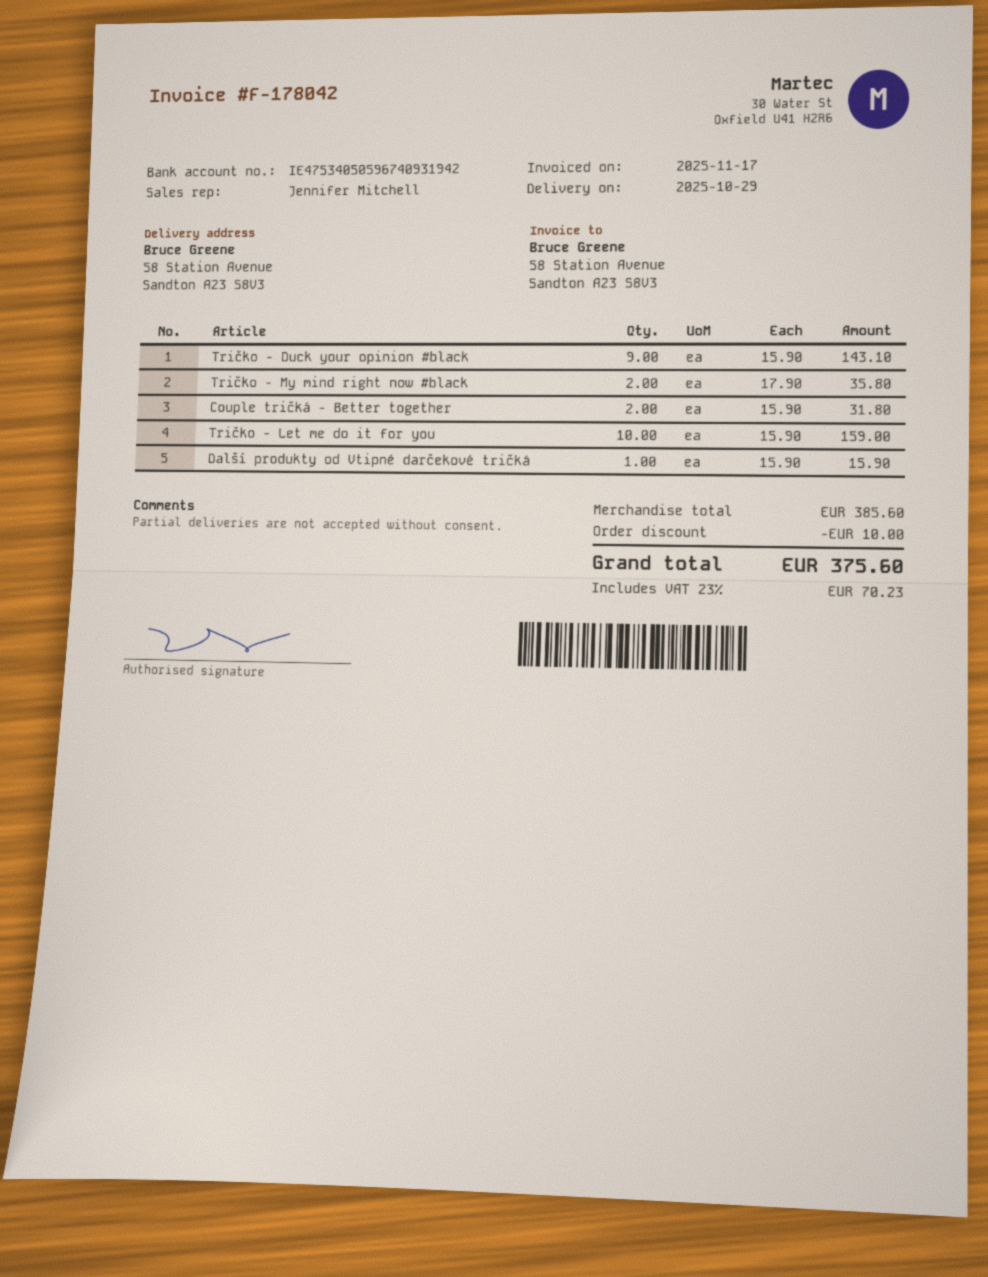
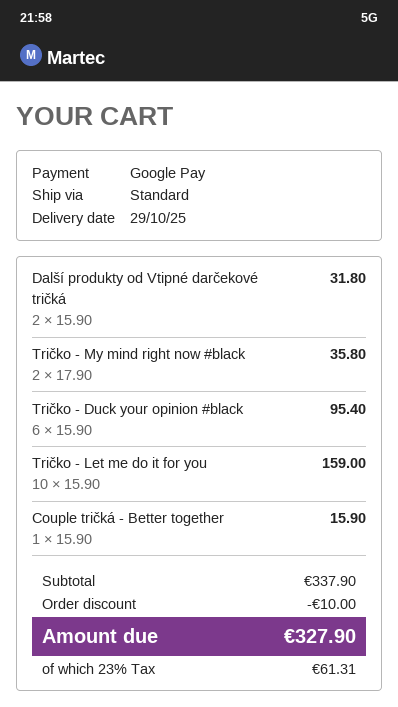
Tričko - Duck your opinion #black: 9 x 15.90 = 143.10 -> 6 x 15.90 = 95.40
Couple tričká - Better together: 2 x 15.90 = 31.80 -> 1 x 15.90 = 15.90
Další produkty od Vtipné darčekové tričká: 1 x 15.90 = 15.90 -> 2 x 15.90 = 31.80
subtotal: 385.60 -> 337.90
tax: 23% = 70.23 -> 23% = 61.31
total: 375.60 -> 327.90

